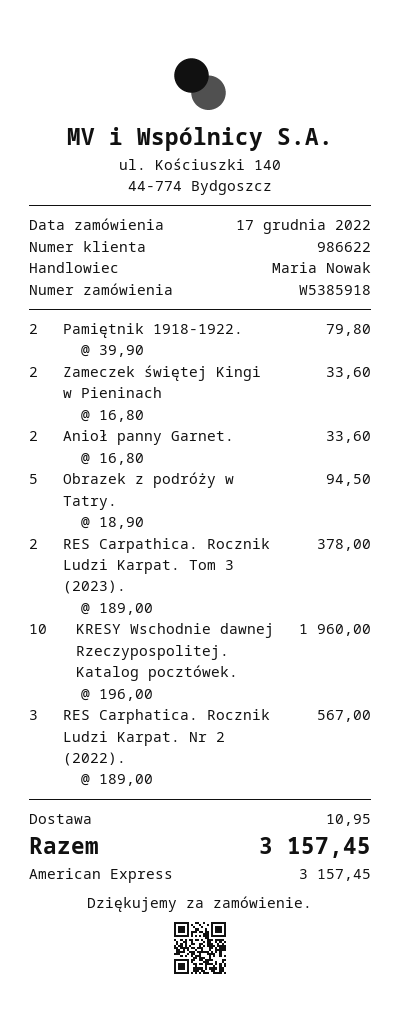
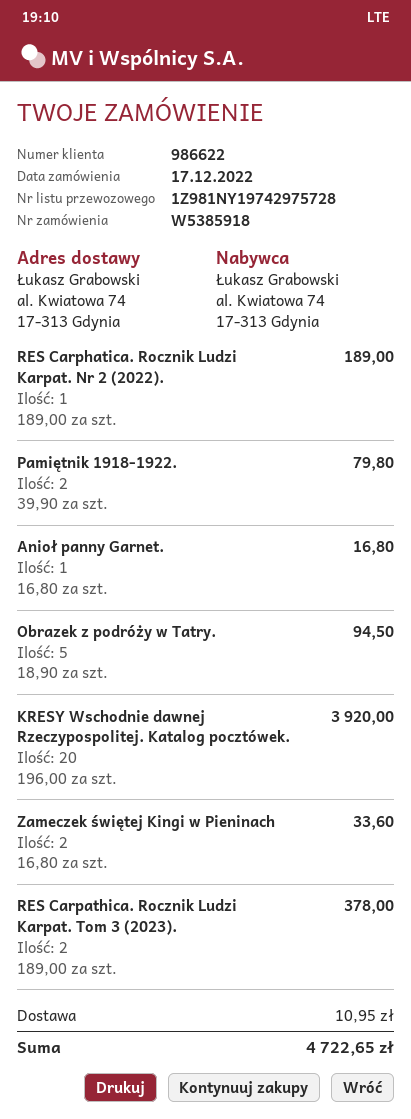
Anioł panny Garnet.: 2 x 16.80 = 33.60 -> 1 x 16.80 = 16.80
KRESY Wschodnie dawnej Rzeczypospolitej. Katalog pocztówek.: 10 x 196.00 = 1960.00 -> 20 x 196.00 = 3920.00
RES Carphatica. Rocznik Ludzi Karpat. Nr 2 (2022).: 3 x 189.00 = 567.00 -> 1 x 189.00 = 189.00
total: 3157.45 -> 4722.65

